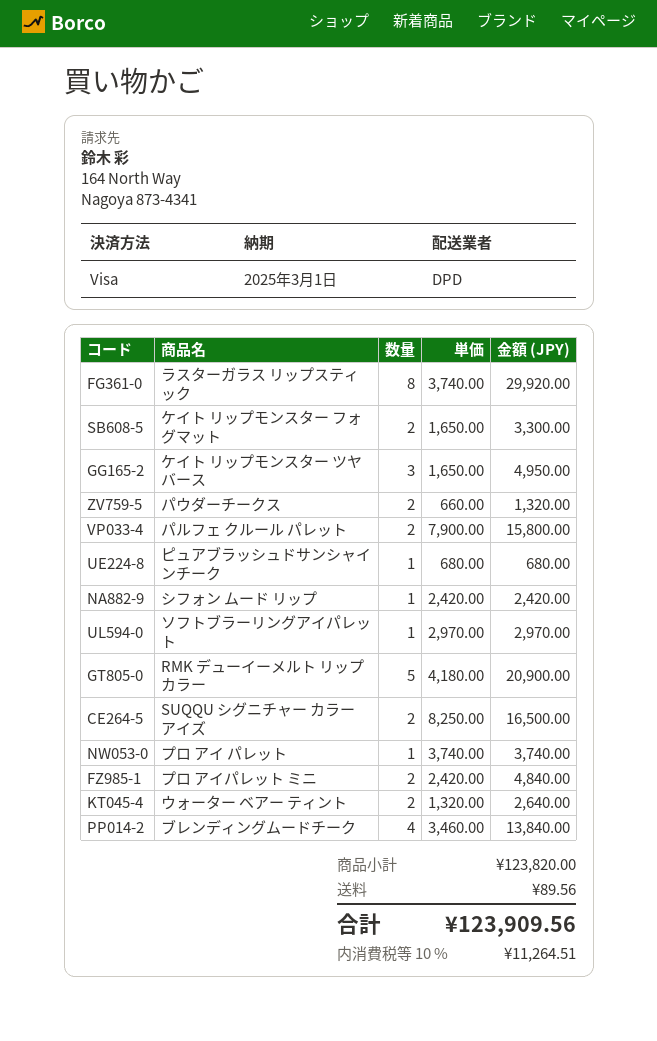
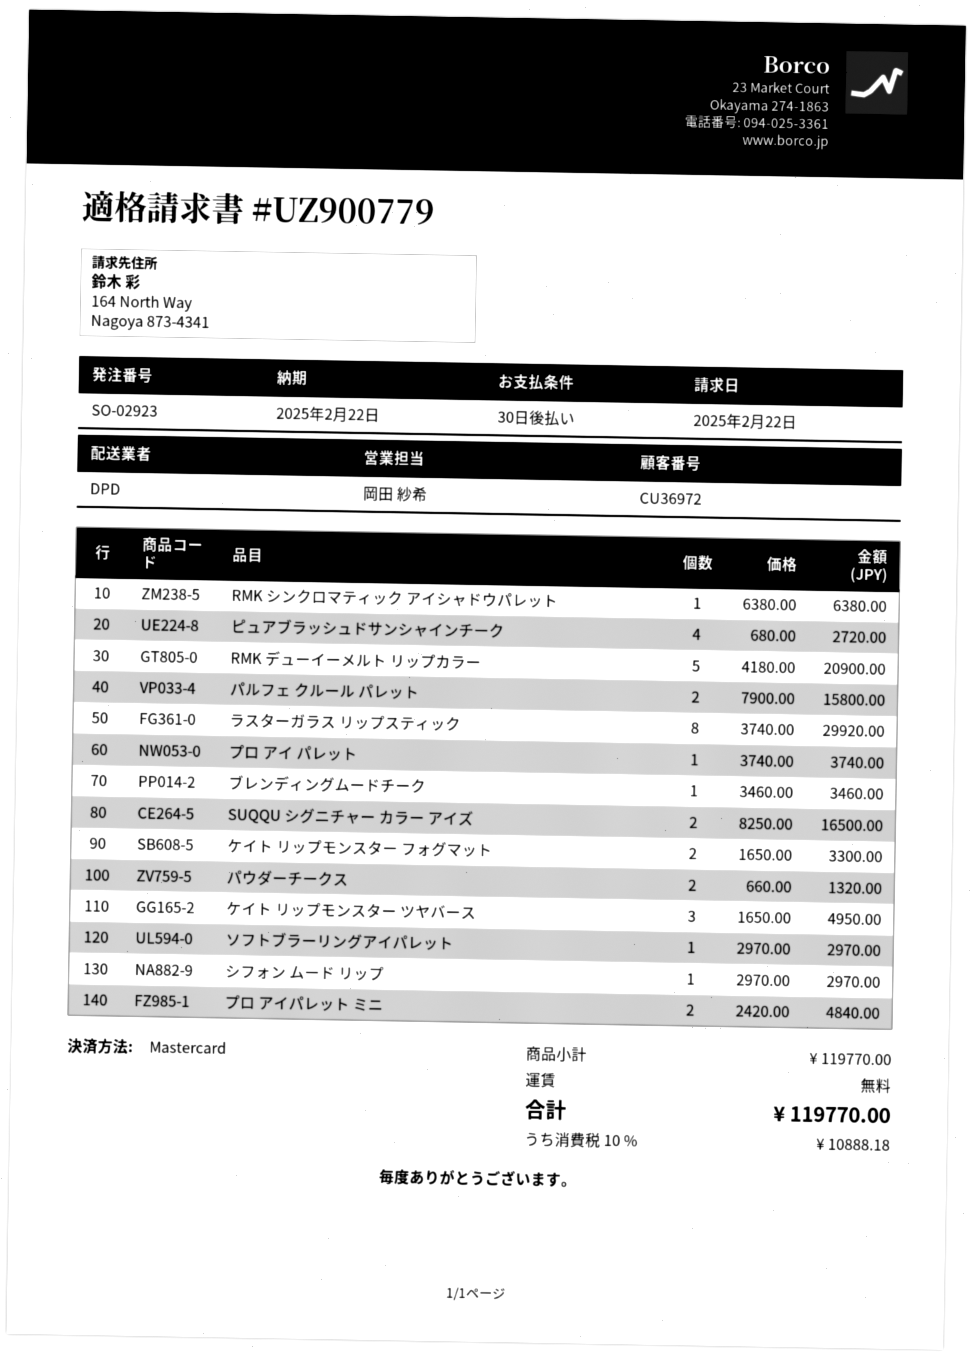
delivery date: 2025-03-01 -> 2025-02-22
payment method: Visa -> Mastercard
ピュアブラッシュドサンシャインチーク: 1 x 680.00 = 680.00 -> 4 x 680.00 = 2720.00
シフォン ムード リップ: 1 x 2420.00 = 2420.00 -> 1 x 2970.00 = 2970.00
ウォーター ベアー ティント: 2 x 1320.00 = 2640.00 -> none
ブレンディングムードチーク: 4 x 3460.00 = 13840.00 -> 1 x 3460.00 = 3460.00
RMK シンクロマティック アイシャドウパレット: none -> 1 x 6380.00 = 6380.00
subtotal: 123820.00 -> 119770.00
shipping: 89.56 -> 0.00
tax: 10% = 11264.51 -> 10% = 10888.18
total: 123909.56 -> 119770.00

